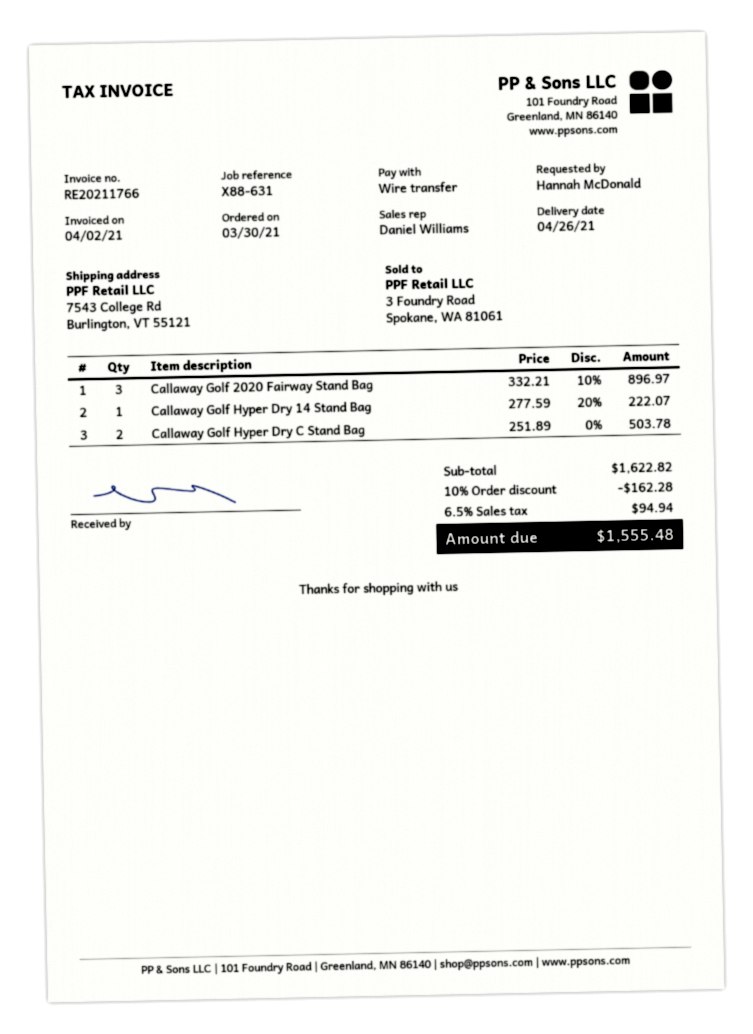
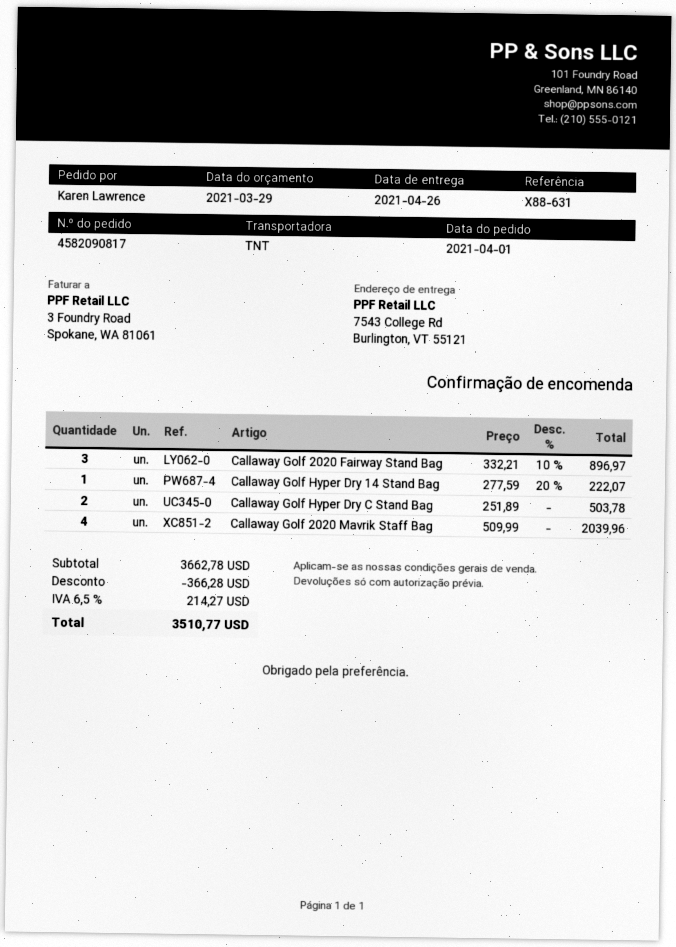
order date: 2021-03-30 -> 2021-04-01
ordered by: Hannah McDonald -> Karen Lawrence
Callaway Golf 2020 Mavrik Staff Bag: none -> 4 x 509.99 = 2039.96
subtotal: 1622.82 -> 3662.78
discount: 162.28 -> 366.28
tax: 6.5% = 94.94 -> 6.5% = 214.27
total: 1555.48 -> 3510.77

